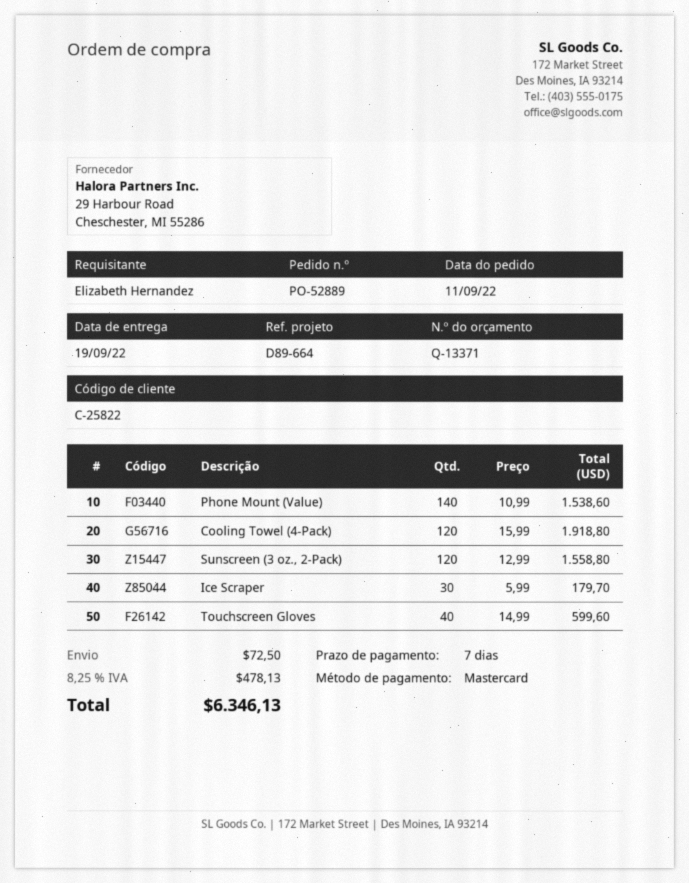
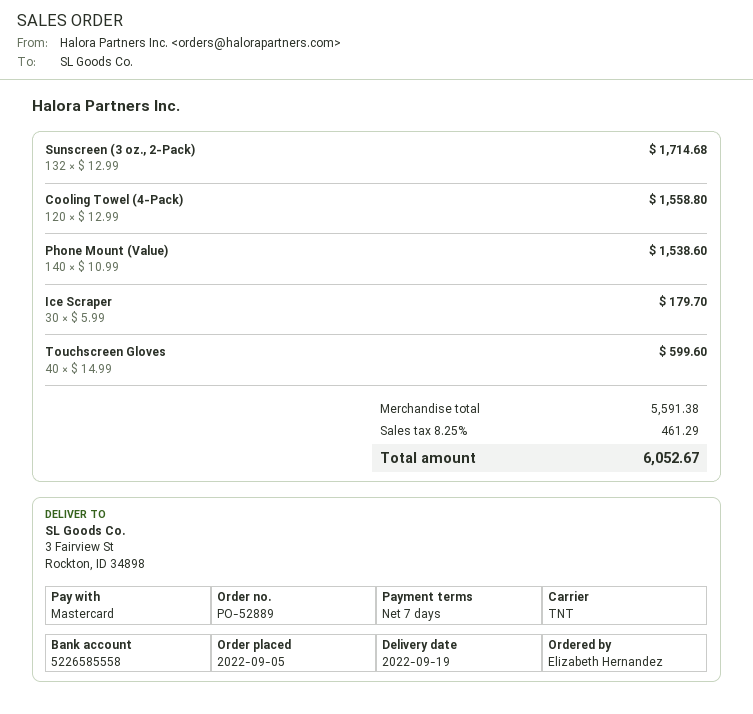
order date: 2022-09-11 -> 2022-09-05
Cooling Towel (4-Pack): 120 x 15.99 = 1918.80 -> 120 x 12.99 = 1558.80
Sunscreen (3 oz., 2-Pack): 120 x 12.99 = 1558.80 -> 132 x 12.99 = 1714.68
shipping: 72.50 -> none
tax: 8.25% = 478.13 -> 8.25% = 461.29
total: 6346.13 -> 6052.67

